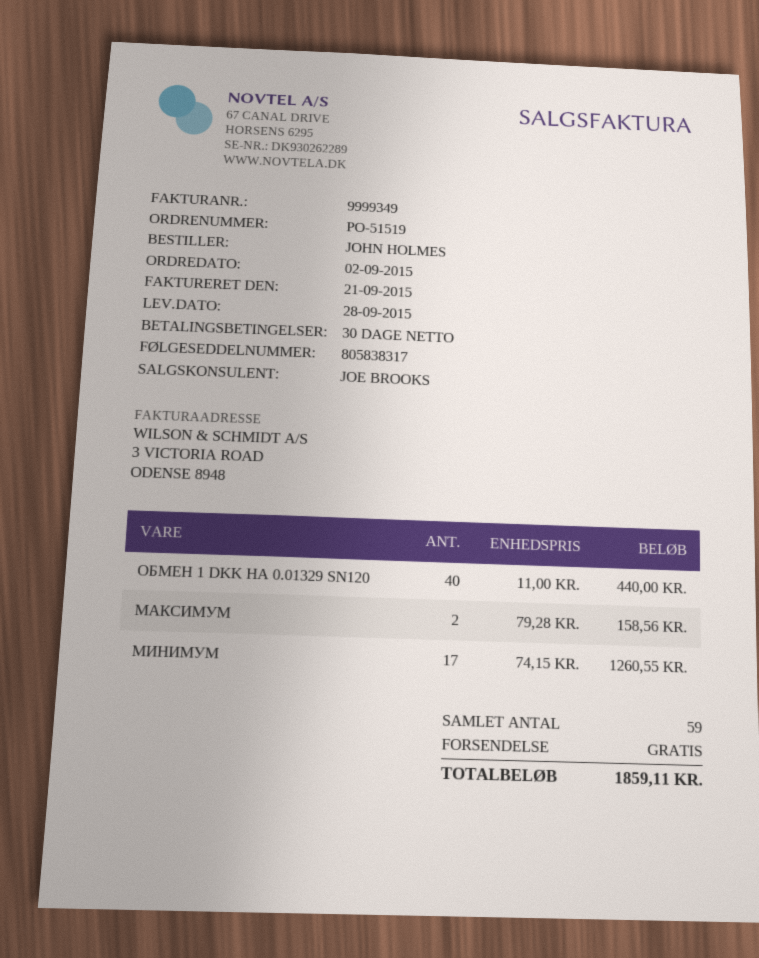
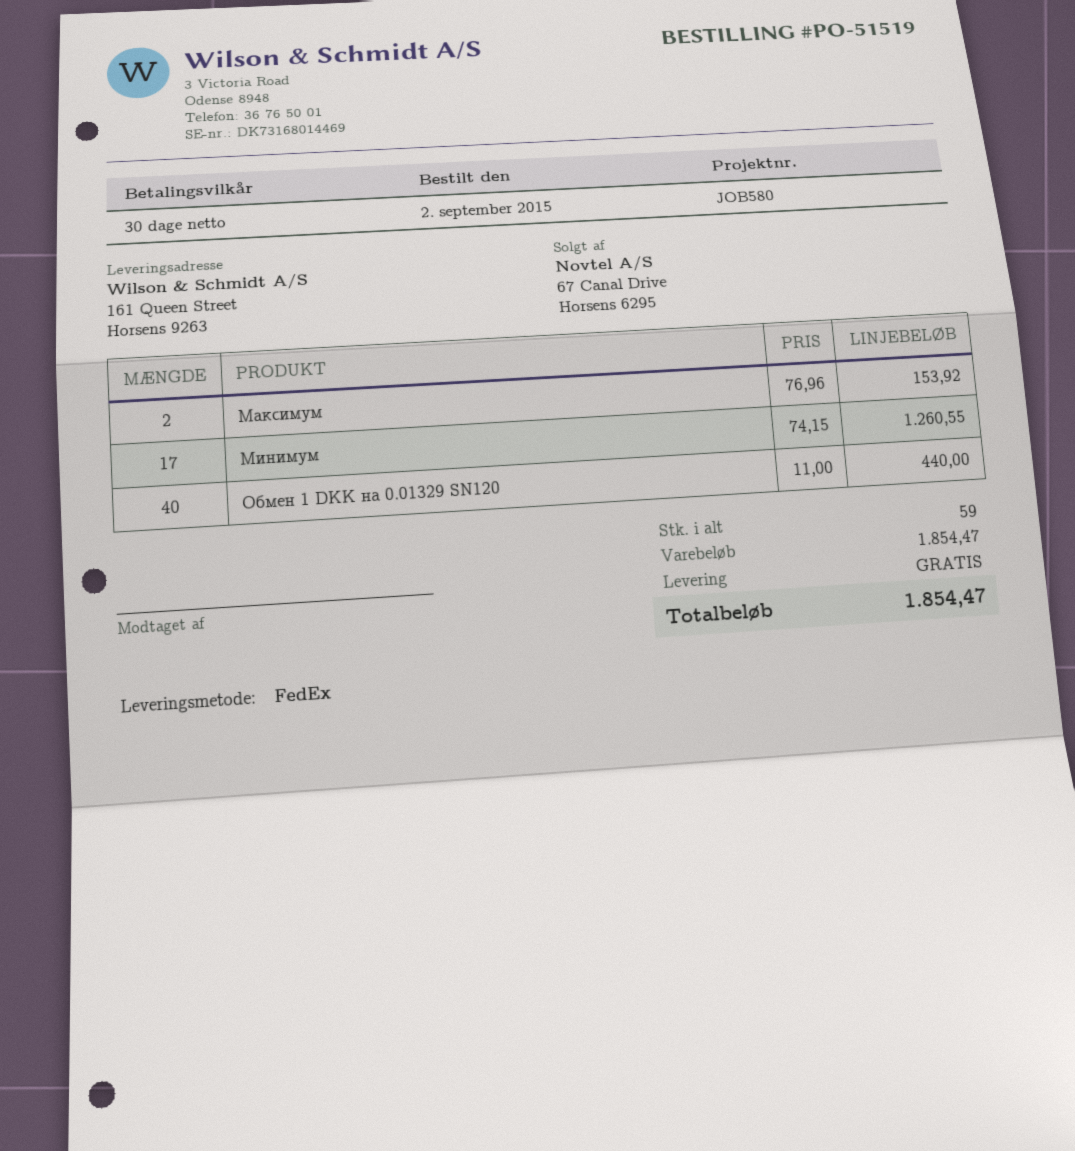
МАКСИМУМ: 2 x 79.28 = 158.56 -> 2 x 76.96 = 153.92
total: 1859.11 -> 1854.47

